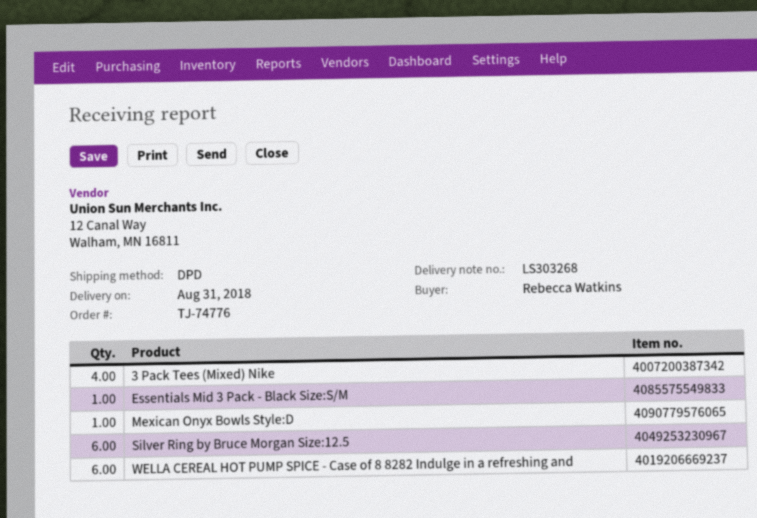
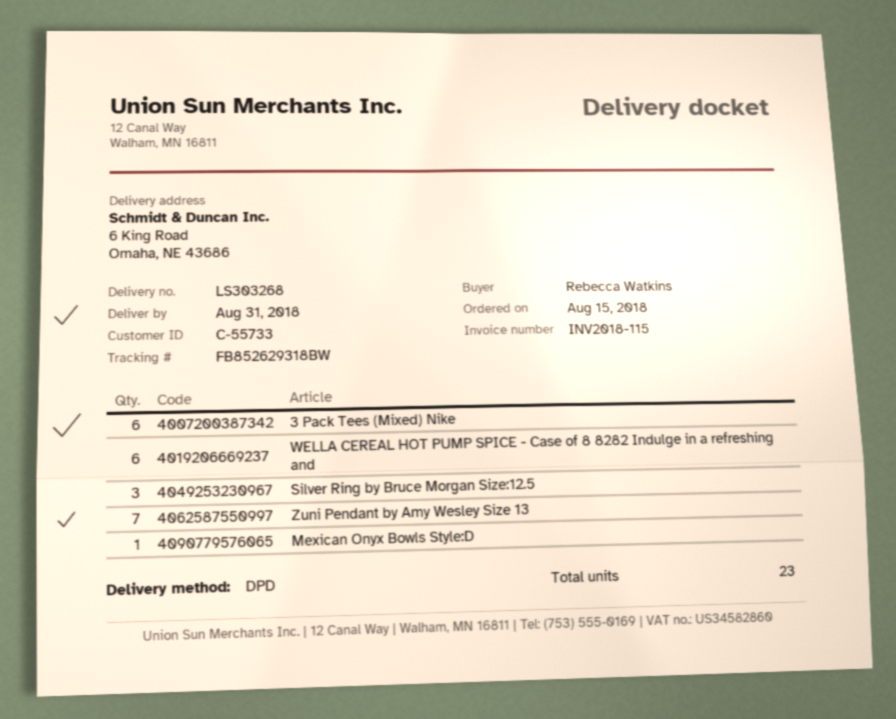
3 Pack Tees (Mixed) Nike: 4 -> 6
Essentials Mid 3 Pack - Black Size:S/M: 1 -> none
Silver Ring by Bruce Morgan Size:12.5: 6 -> 3
Zuni Pendant by Amy Wesley Size 13: none -> 7

